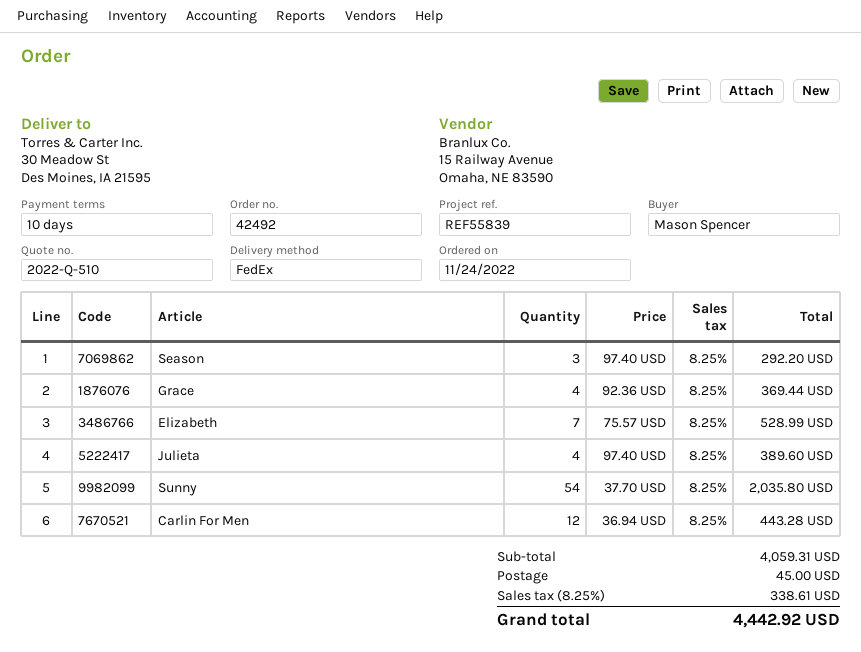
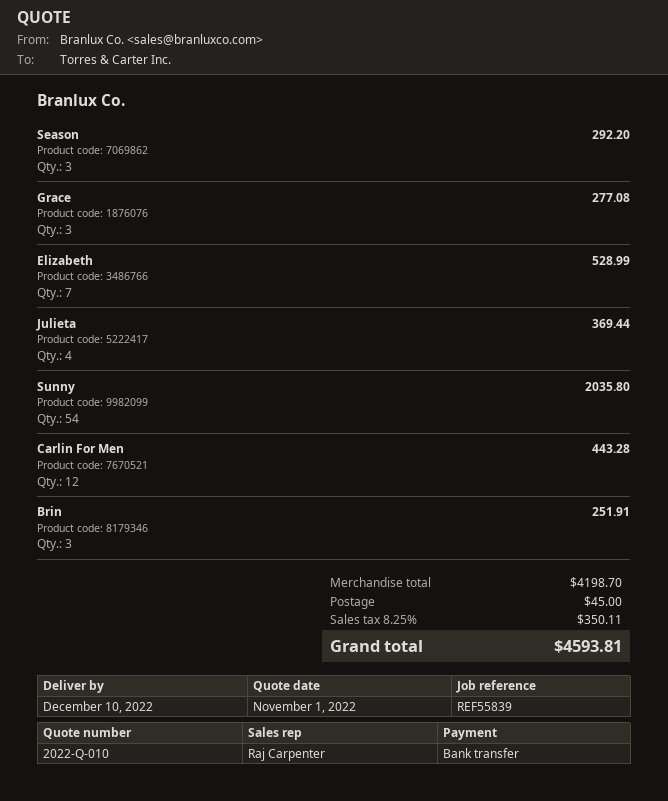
quote number: 2022-Q-510 -> 2022-Q-010
Grace: 4 for 369.44 -> 3 for 277.08
Julieta: 4 for 389.60 -> 4 for 369.44
Brin: none -> 3 for 251.91
subtotal: 4059.31 -> 4198.70
tax: 8.25% = 338.61 -> 8.25% = 350.11
total: 4442.92 -> 4593.81

